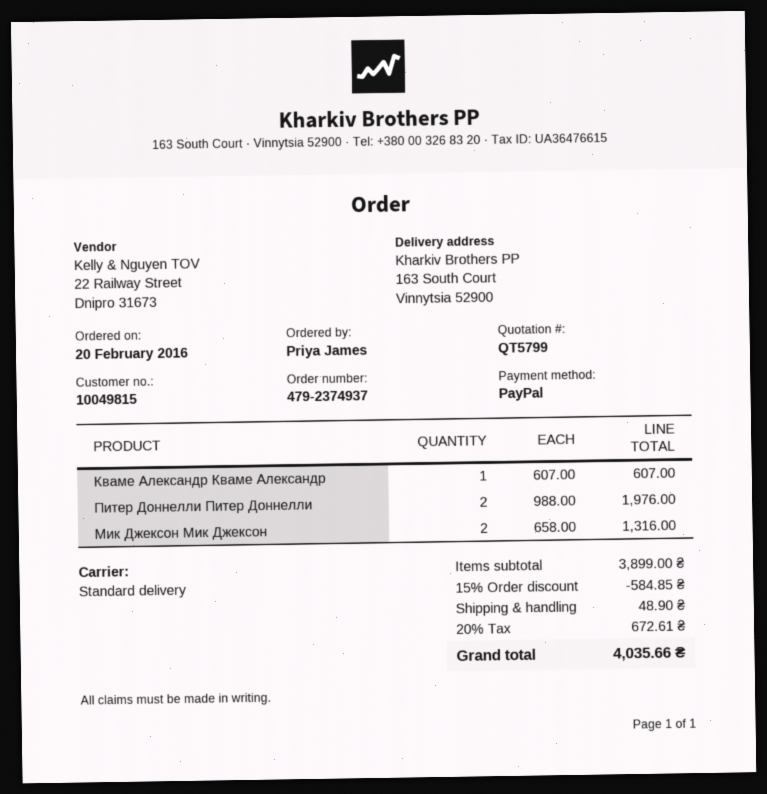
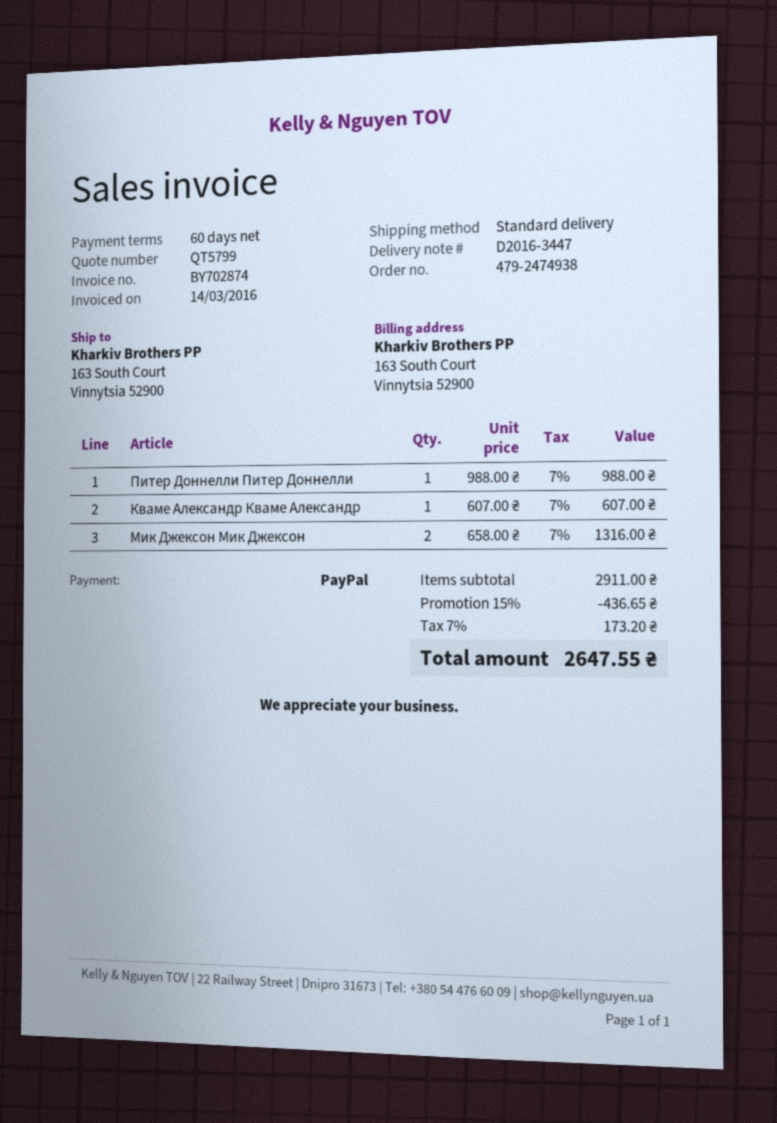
order number: 479-2374937 -> 479-2474938
Питер Доннелли Питер Доннелли: 2 x 988.00 = 1976.00 -> 1 x 988.00 = 988.00
subtotal: 3899.00 -> 2911.00
discount: 15% = 584.85 -> 15% = 436.65
shipping: 48.90 -> none
tax: 20% = 672.61 -> 7% = 173.20
total: 4035.66 -> 2647.55

